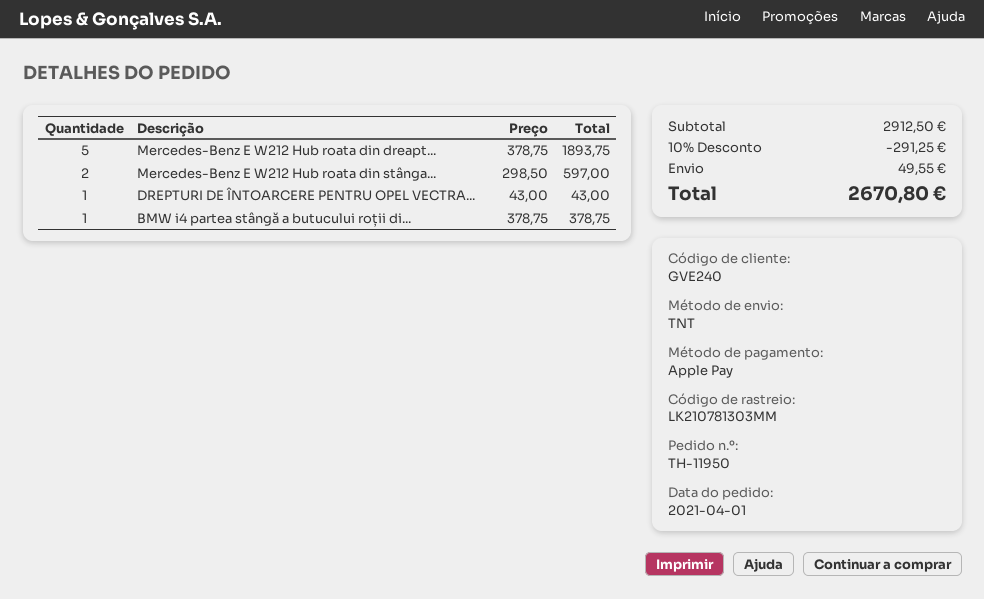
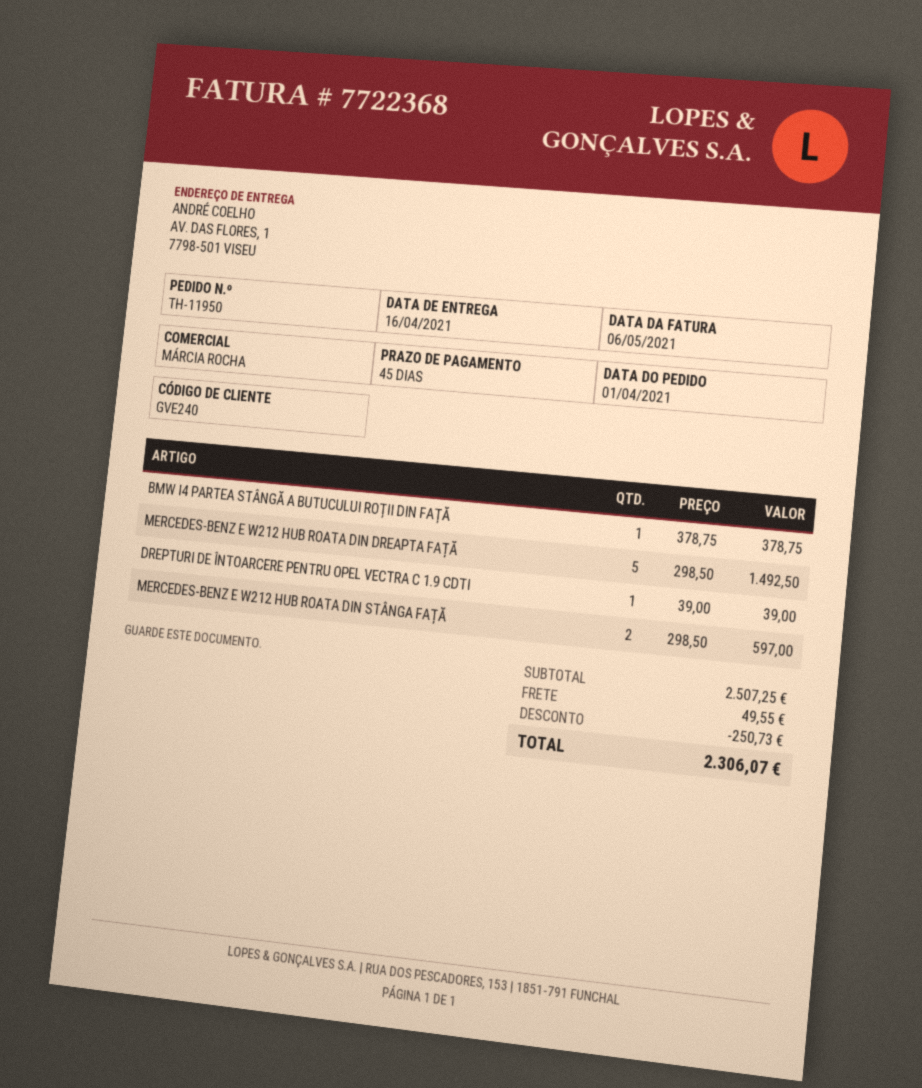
Mercedes-Benz E W212 Hub roata din dreapt...: 5 x 378.75 = 1893.75 -> 5 x 298.50 = 1492.50
DREPTURI DE ÎNTOARCERE PENTRU OPEL VECTRA...: 1 x 43.00 = 43.00 -> 1 x 39.00 = 39.00
subtotal: 2912.50 -> 2507.25
discount: 291.25 -> 250.73
total: 2670.80 -> 2306.07

